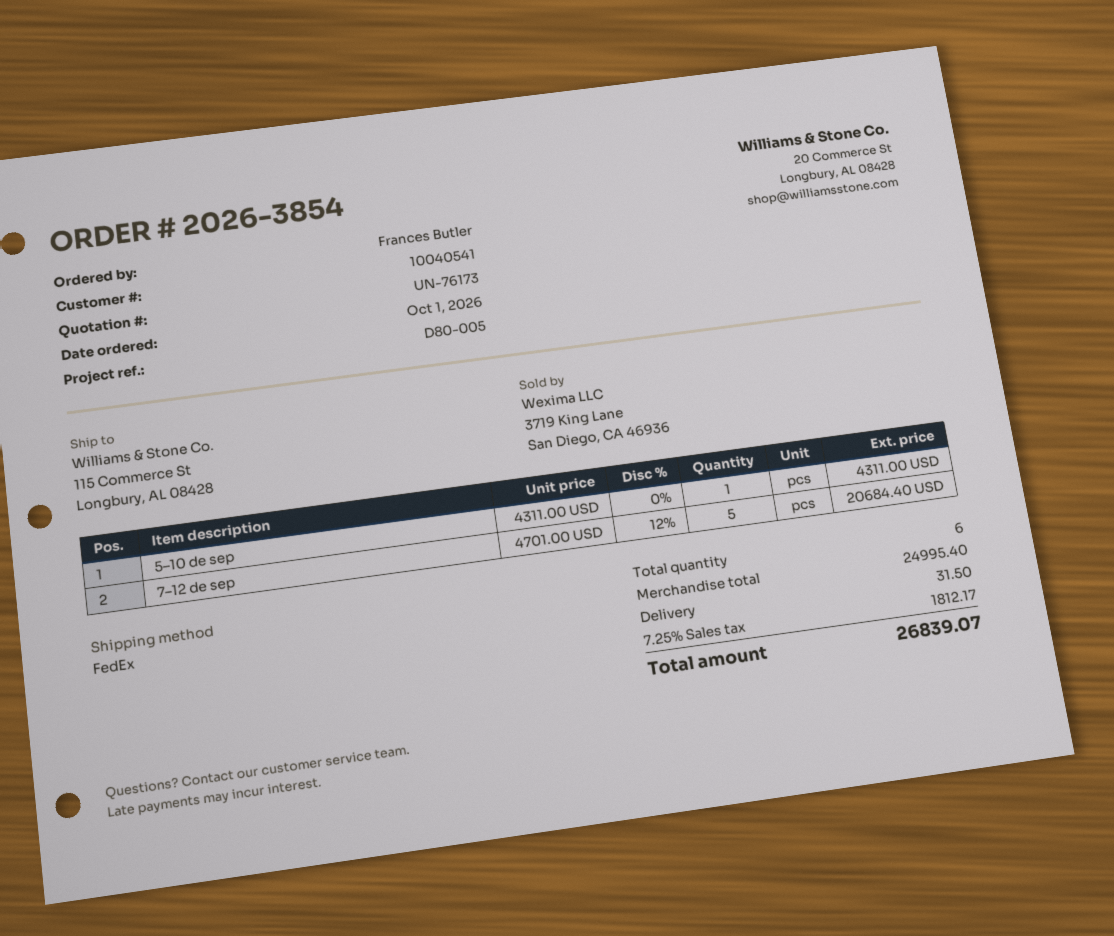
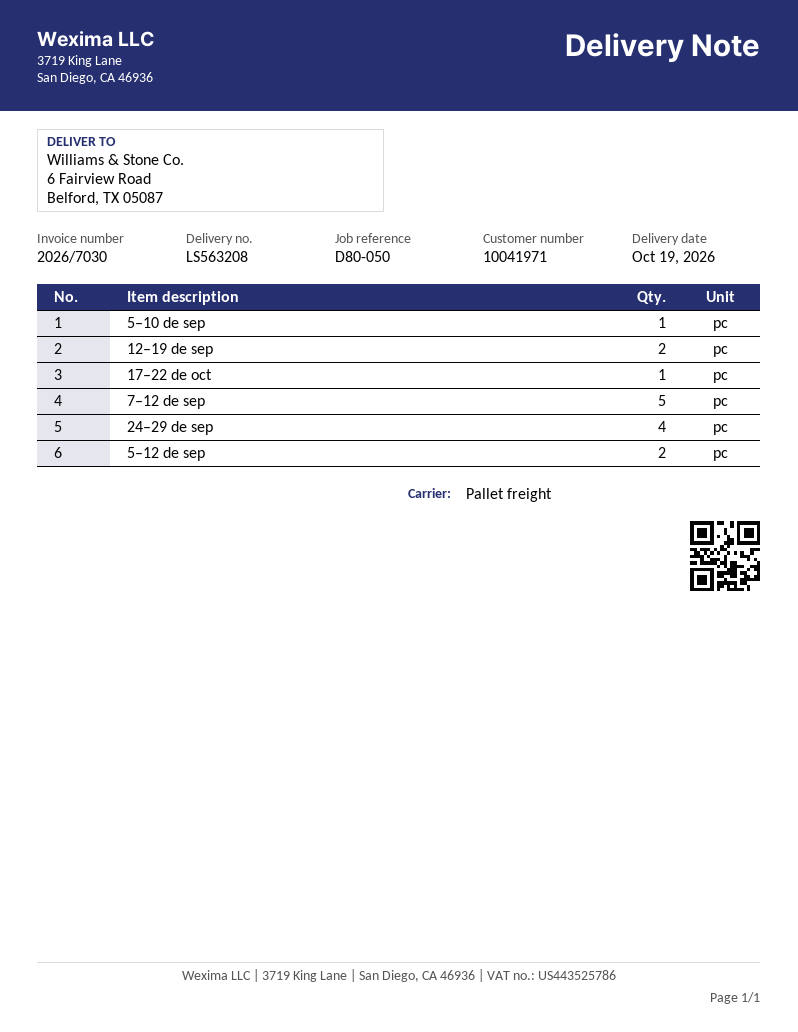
customer number: 10040541 -> 10041971
reference: D80-005 -> D80-050
shipping method: FedEx -> pallet freight
ship to: 115 Commerce St, Longbury, AL 08428 -> 6 Fairview Road, Belford, TX 05087
12–19 de sep: none -> 2
17–22 de oct: none -> 1
24–29 de sep: none -> 4
5–12 de sep: none -> 2

